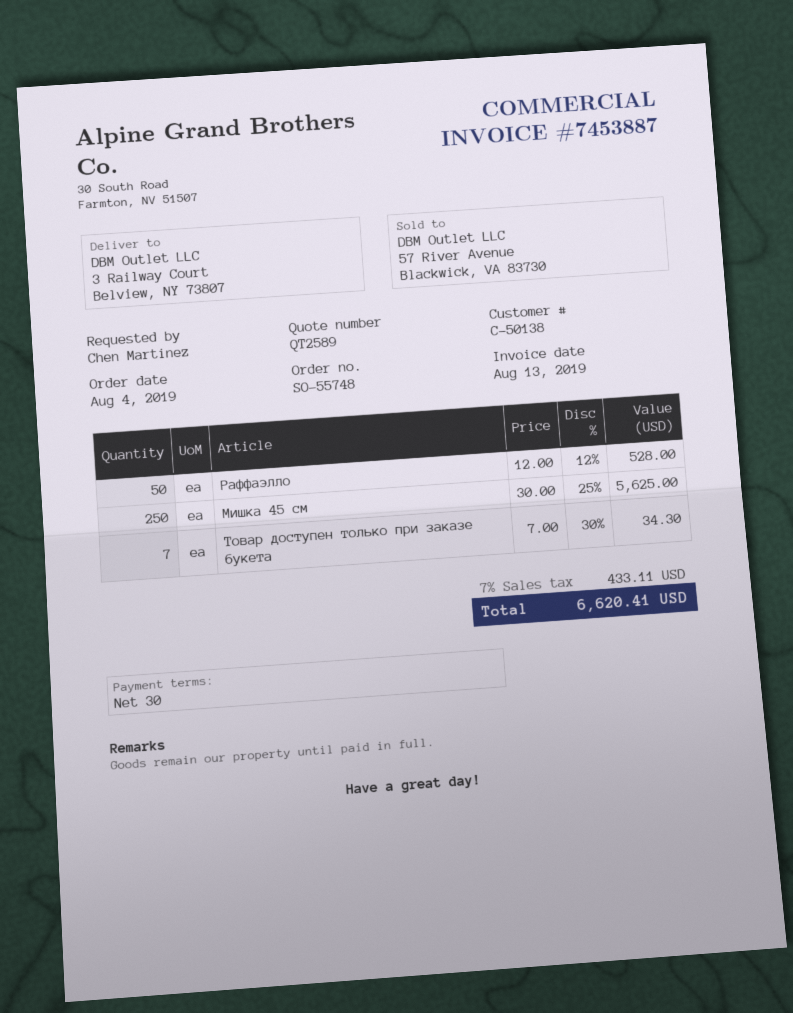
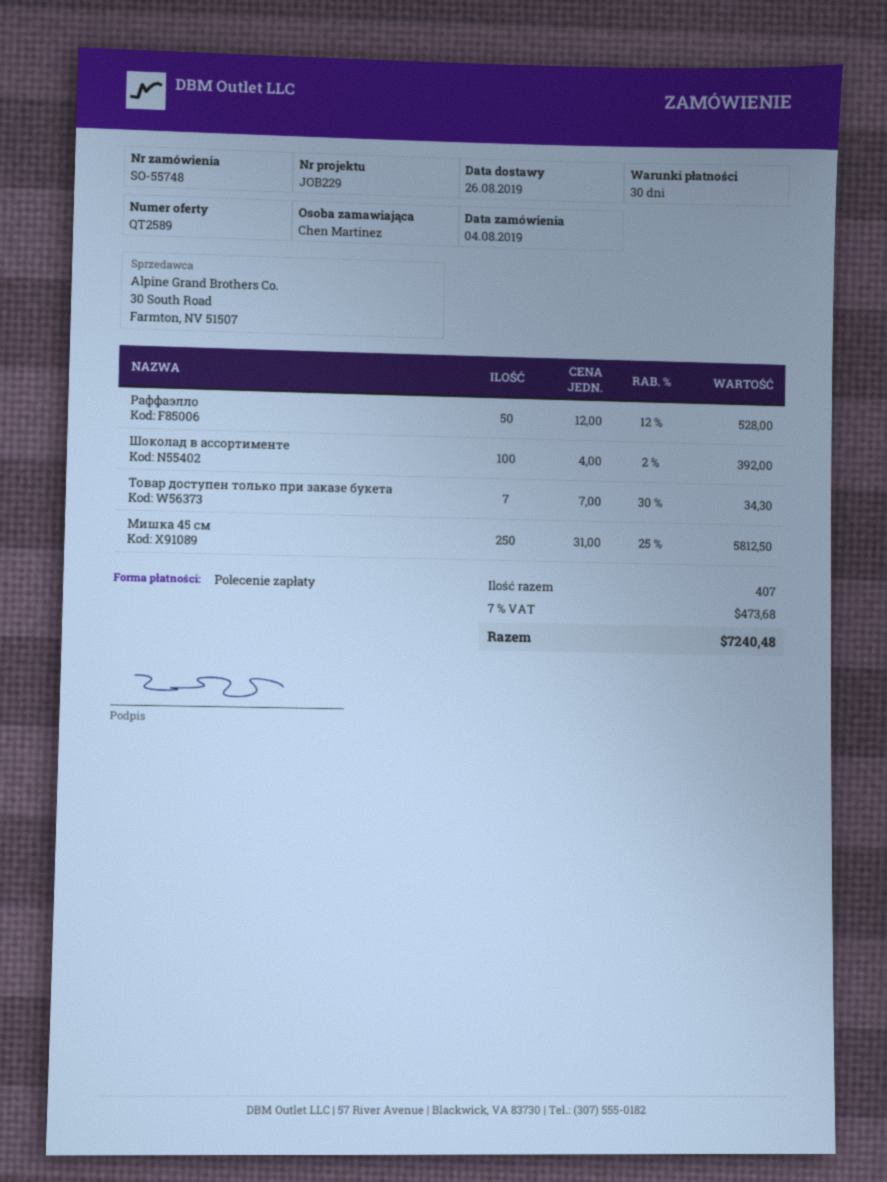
Мишка 45 см: 250 x 30.00 - 25% = 5625.00 -> 250 x 31.00 - 25% = 5812.50
Шоколад в ассортименте: none -> 100 x 4.00 - 2% = 392.00
tax: 7% = 433.11 -> 7% = 473.68
total: 6620.41 -> 7240.48

